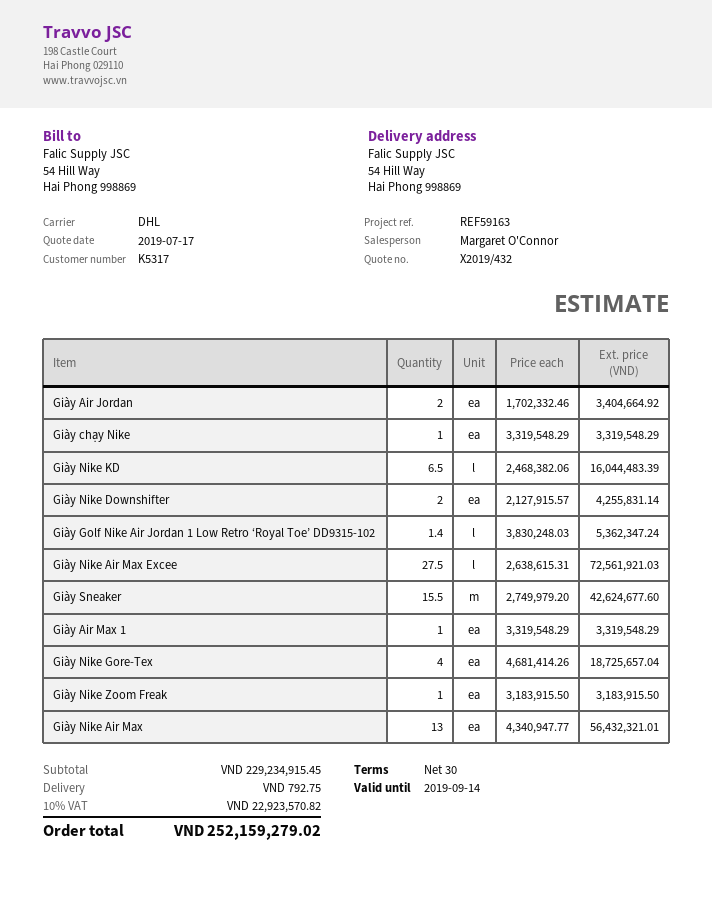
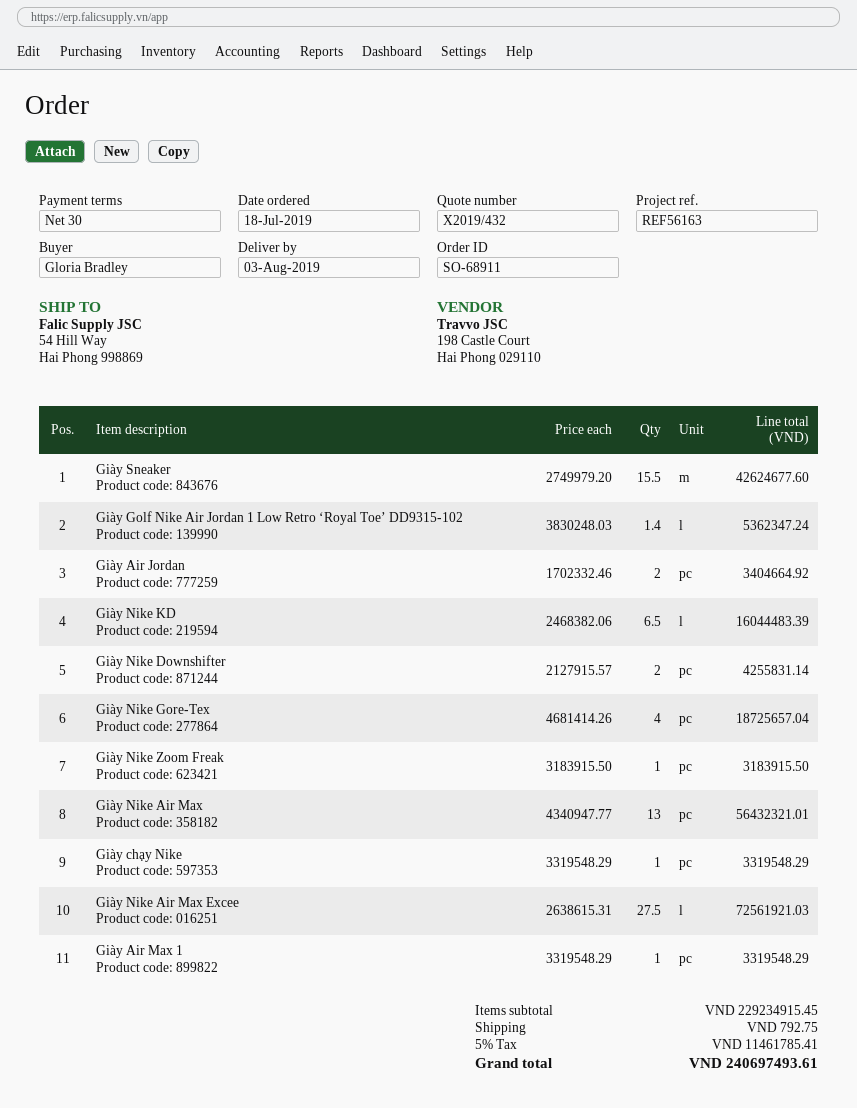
reference: REF59163 -> REF56163
tax: 10% = 22923570.82 -> 5% = 11461785.41
total: 252159279.02 -> 240697493.61

